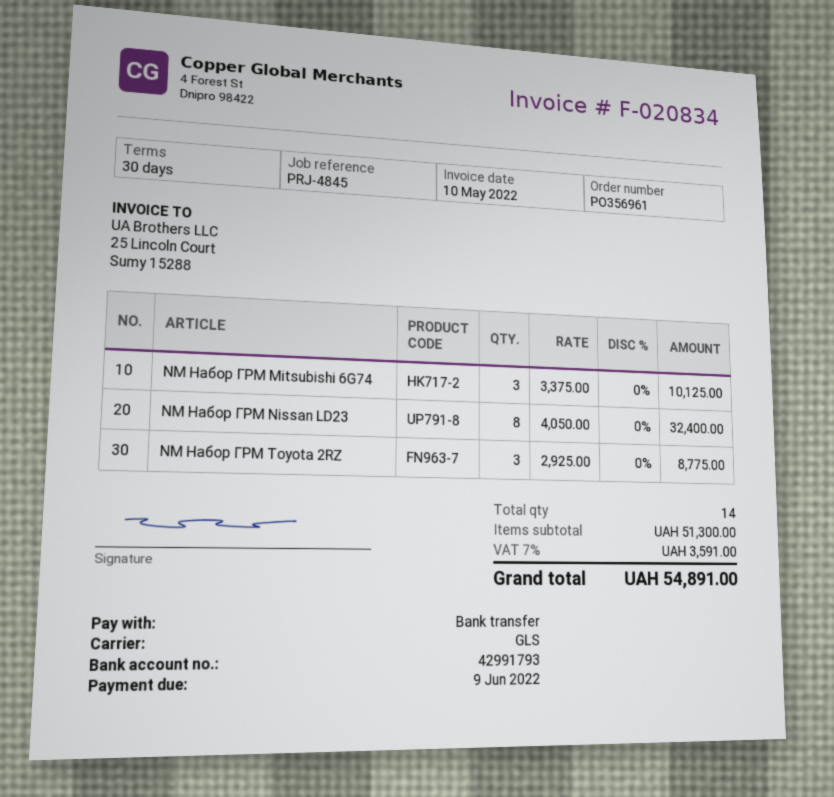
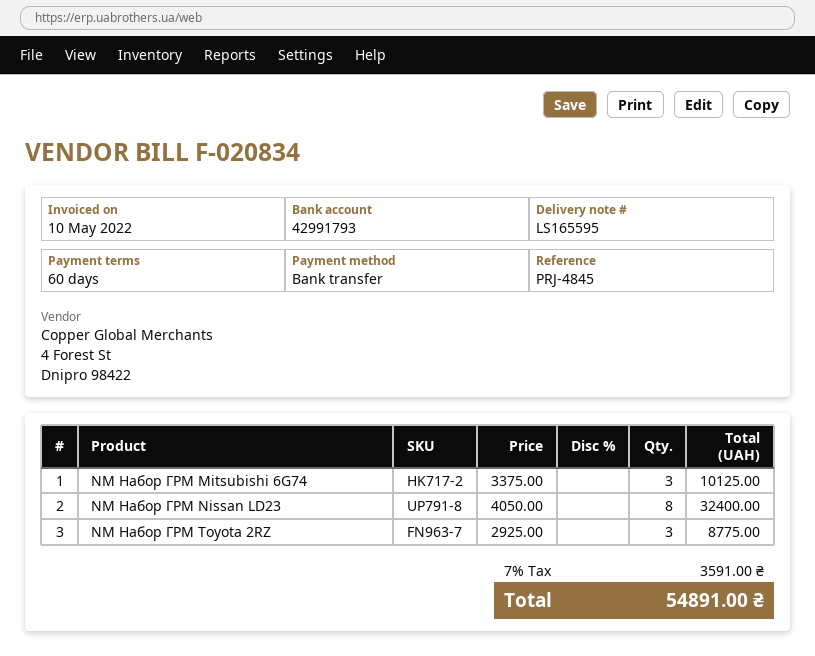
payment terms: 30 days -> 60 days

